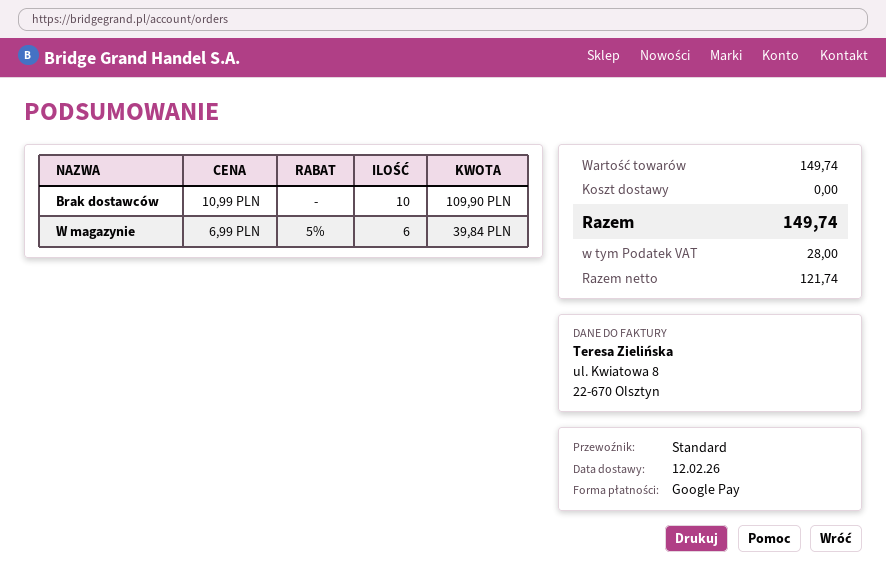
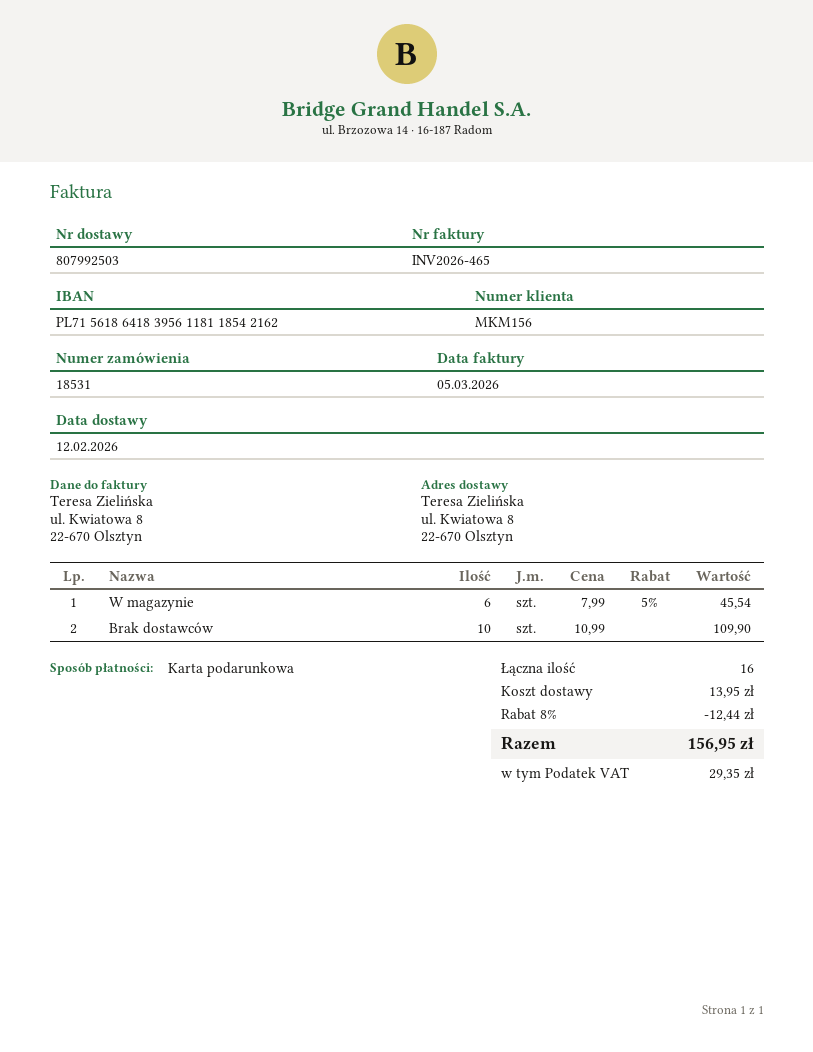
payment method: Google Pay -> gift card
W magazynie: 6 x 6.99 - 5% = 39.84 -> 6 x 7.99 - 5% = 45.54
discount: none -> 8% = 12.44
shipping: 0.00 -> 13.95
tax: 28.00 -> 29.35
total: 149.74 -> 156.95

